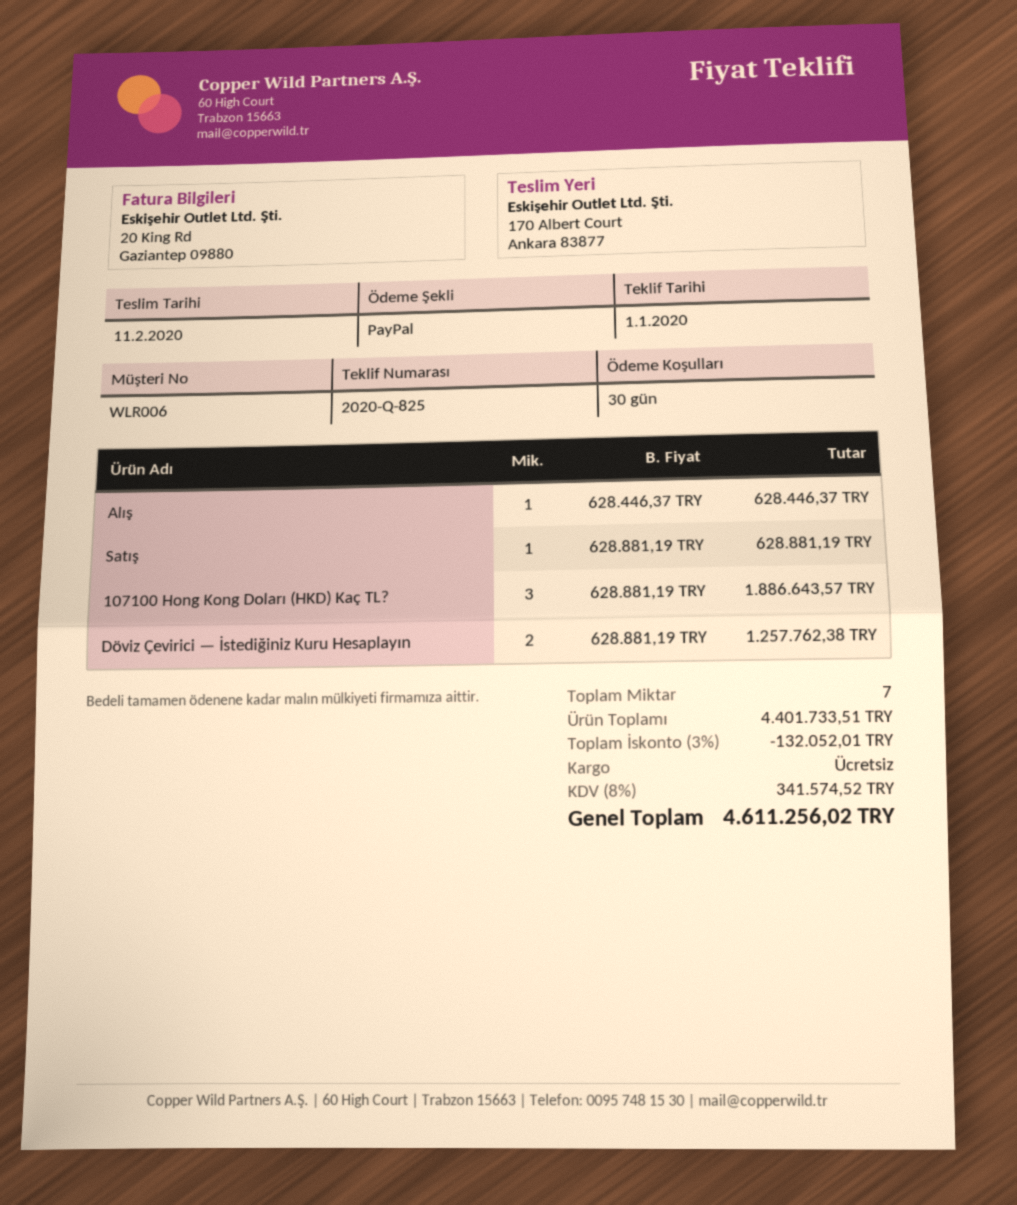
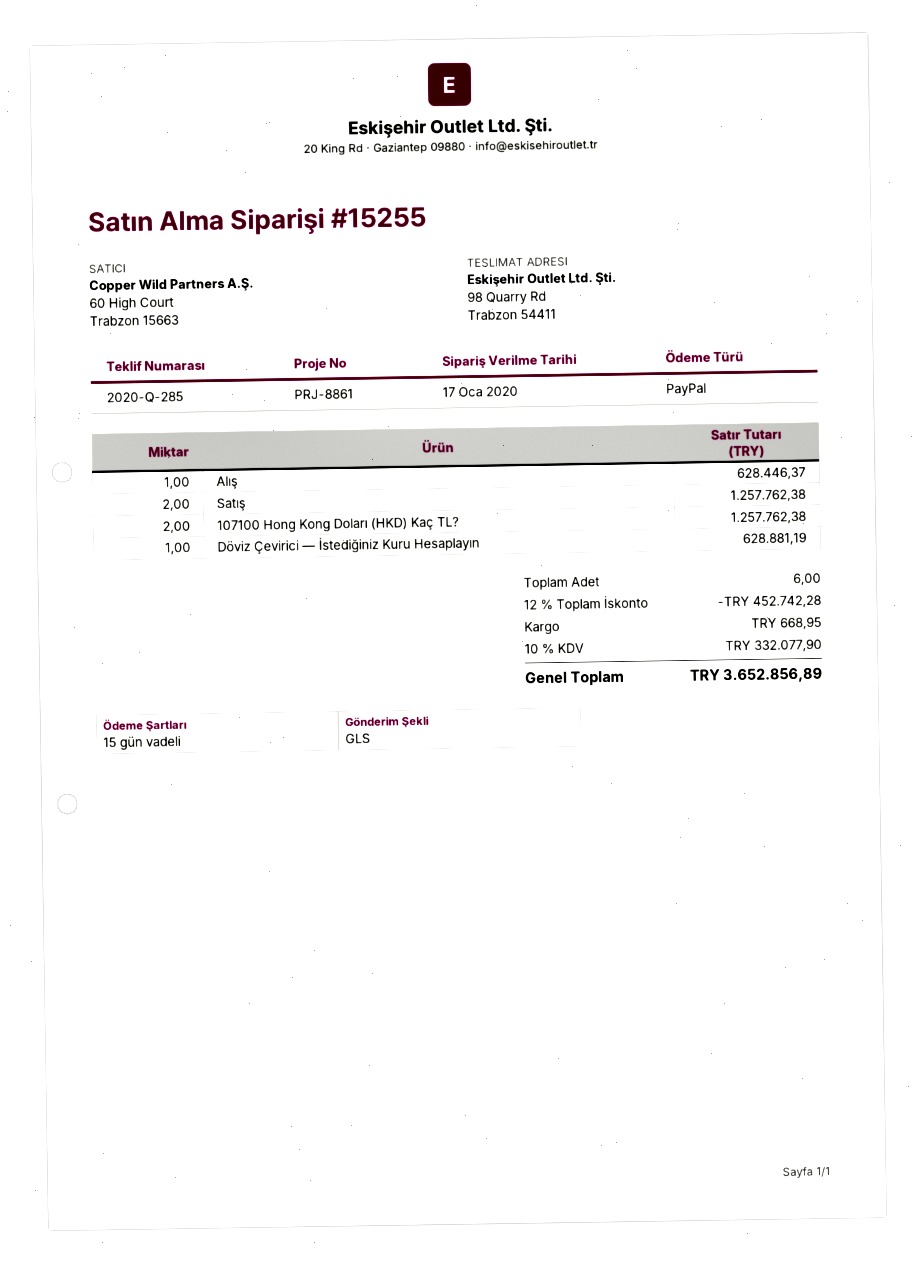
quote number: 2020-Q-825 -> 2020-Q-285
payment terms: 30 days -> 15 days
ship to: 170 Albert Court, Ankara 83877 -> 98 Quarry Rd, Trabzon 54411
Satış: 1 for 628881.19 -> 2 for 1257762.38
107100 Hong Kong Doları (HKD) Kaç TL?: 3 for 1886643.57 -> 2 for 1257762.38
Döviz Çevirici — İstediğiniz Kuru Hesaplayın: 2 for 1257762.38 -> 1 for 628881.19
total quantity: 7 -> 6
discount: 3% = 132052.01 -> 12% = 452742.28
shipping: 0.00 -> 668.95
tax: 8% = 341574.52 -> 10% = 332077.90
total: 4611256.02 -> 3652856.89

